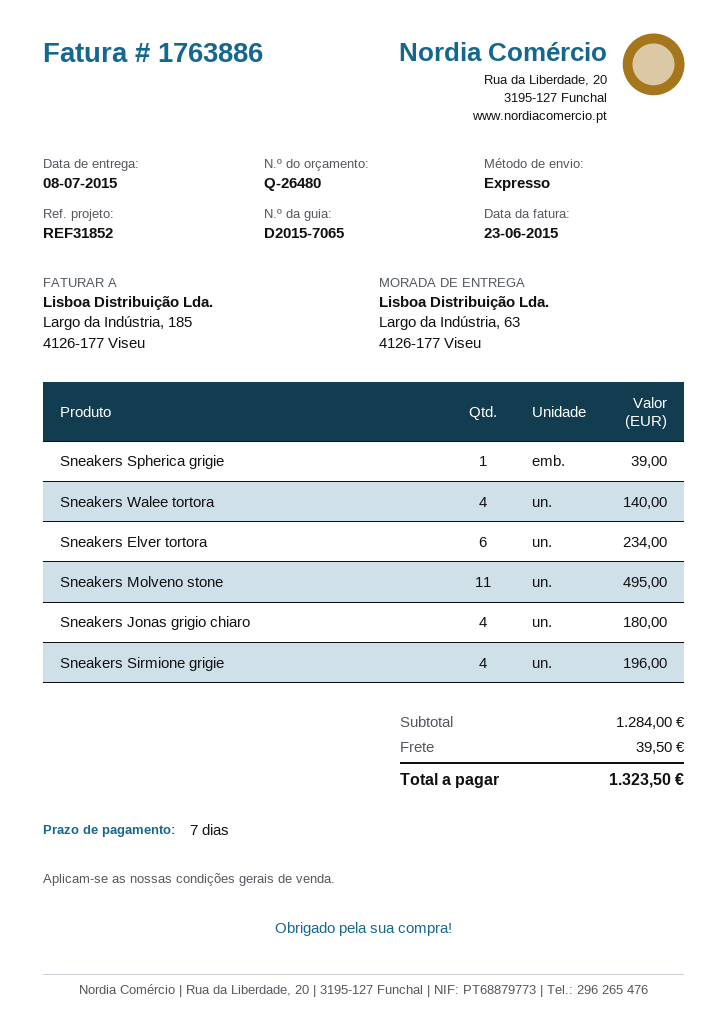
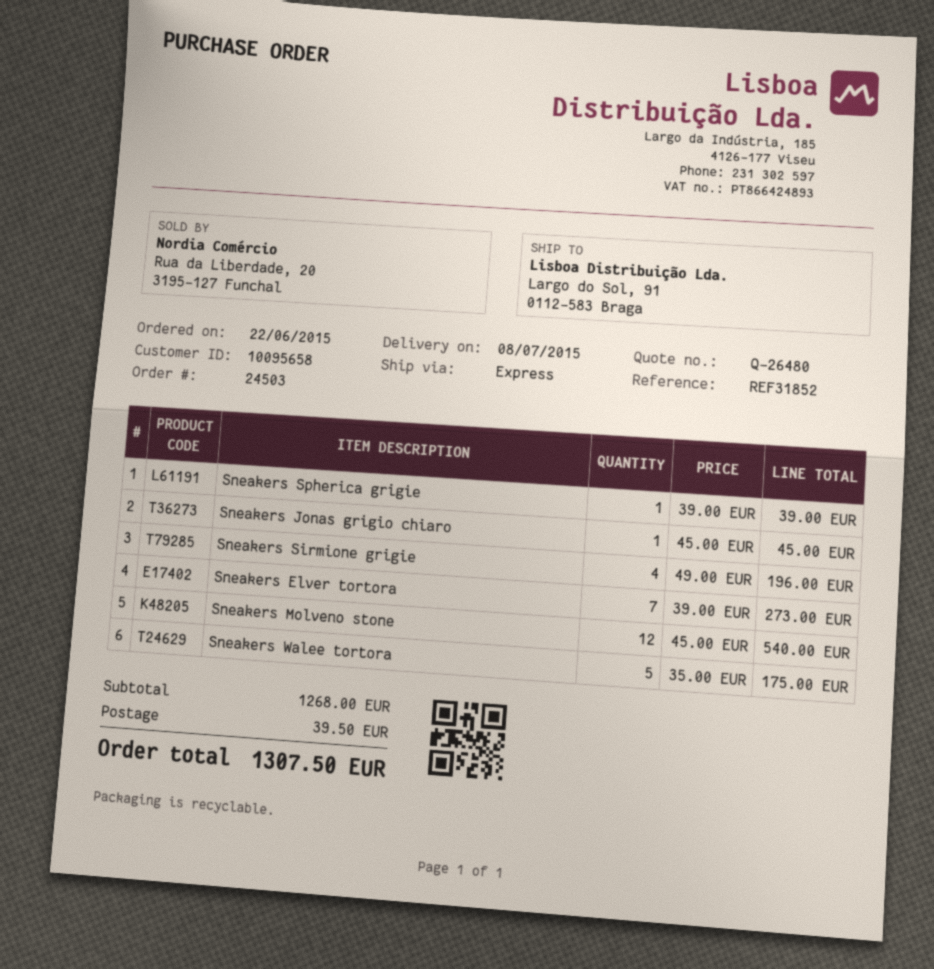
ship to: Largo da Indústria, 63, 4126-177 Viseu -> Largo do Sol, 91, 0112-583 Braga
Sneakers Walee tortora: 4 for 140.00 -> 5 for 175.00
Sneakers Elver tortora: 6 for 234.00 -> 7 for 273.00
Sneakers Molveno stone: 11 for 495.00 -> 12 for 540.00
Sneakers Jonas grigio chiaro: 4 for 180.00 -> 1 for 45.00
subtotal: 1284.00 -> 1268.00
total: 1323.50 -> 1307.50

